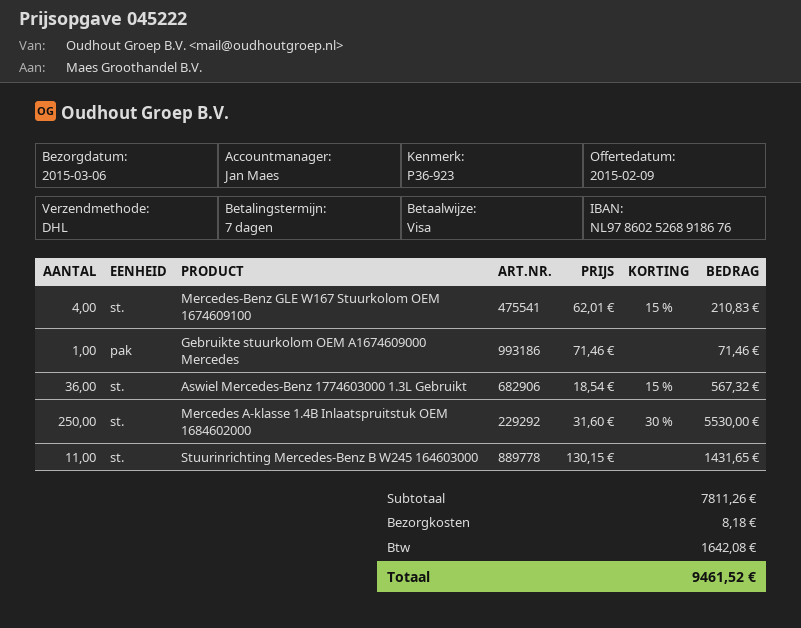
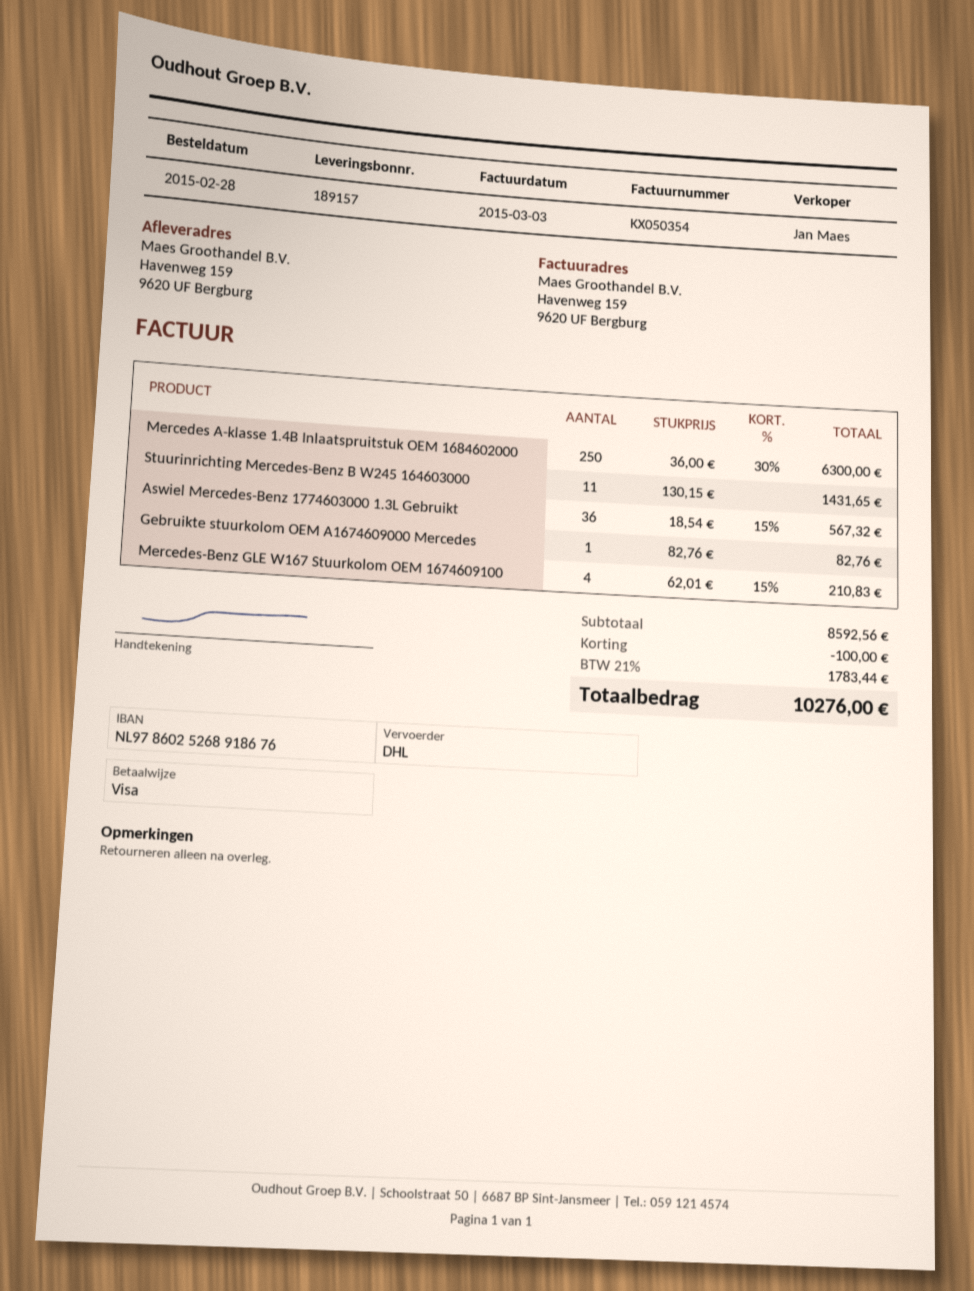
Gebruikte stuurkolom OEM A1674609000 Mercedes: 1 x 71.46 = 71.46 -> 1 x 82.76 = 82.76
Mercedes A-klasse 1.4B Inlaatspruitstuk OEM 1684602000: 250 x 31.60 - 30% = 5530.00 -> 250 x 36.00 - 30% = 6300.00
subtotal: 7811.26 -> 8592.56
discount: none -> 100.00
shipping: 8.18 -> none
tax: 1642.08 -> 1783.44
total: 9461.52 -> 10276.00

